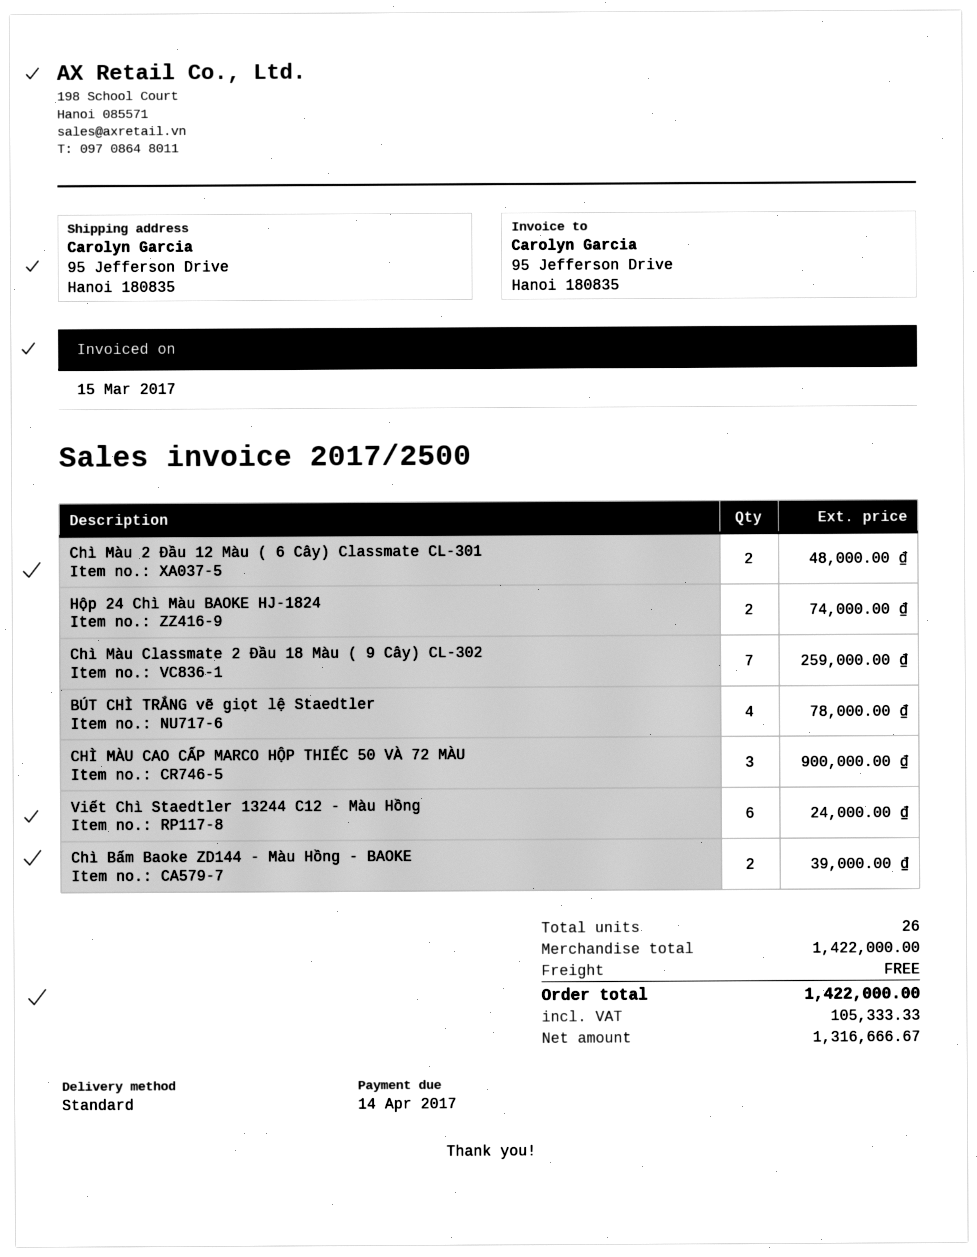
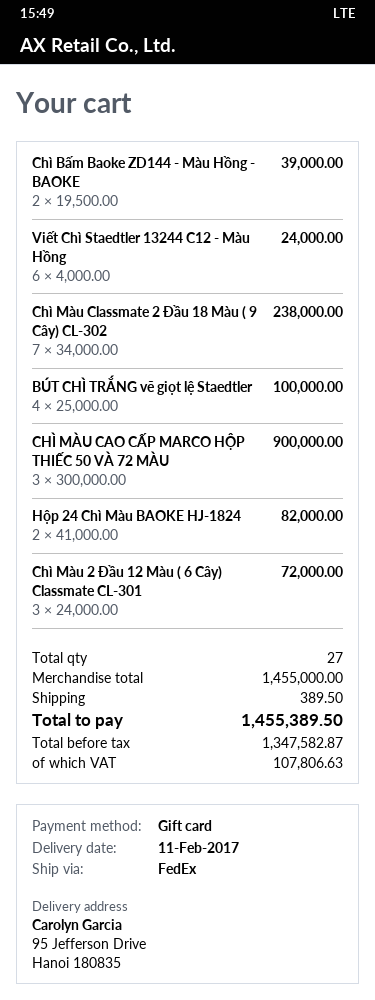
shipping method: standard -> FedEx
Chì Màu 2 Đầu 12 Màu ( 6 Cây) Classmate CL-301: 2 for 48000.00 -> 3 for 72000.00
Hộp 24 Chì Màu BAOKE HJ-1824: 2 for 74000.00 -> 2 for 82000.00
Chì Màu Classmate 2 Đầu 18 Màu ( 9 Cây) CL-302: 7 for 259000.00 -> 7 for 238000.00
BÚT CHÌ TRẮNG vẽ giọt lệ Staedtler: 4 for 78000.00 -> 4 for 100000.00
total quantity: 26 -> 27
subtotal: 1422000.00 -> 1455000.00
shipping: 0.00 -> 389.50
net: 1316666.67 -> 1347582.87
tax: 105333.33 -> 107806.63
total: 1422000.00 -> 1455389.50

